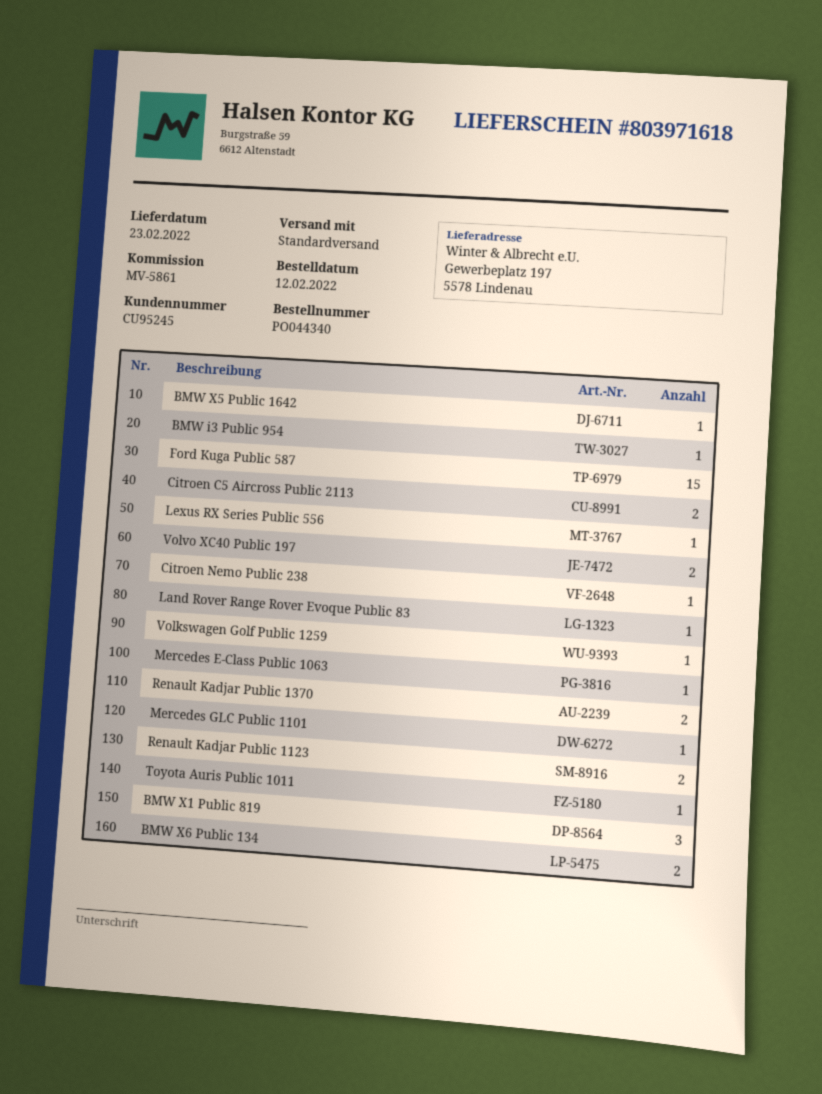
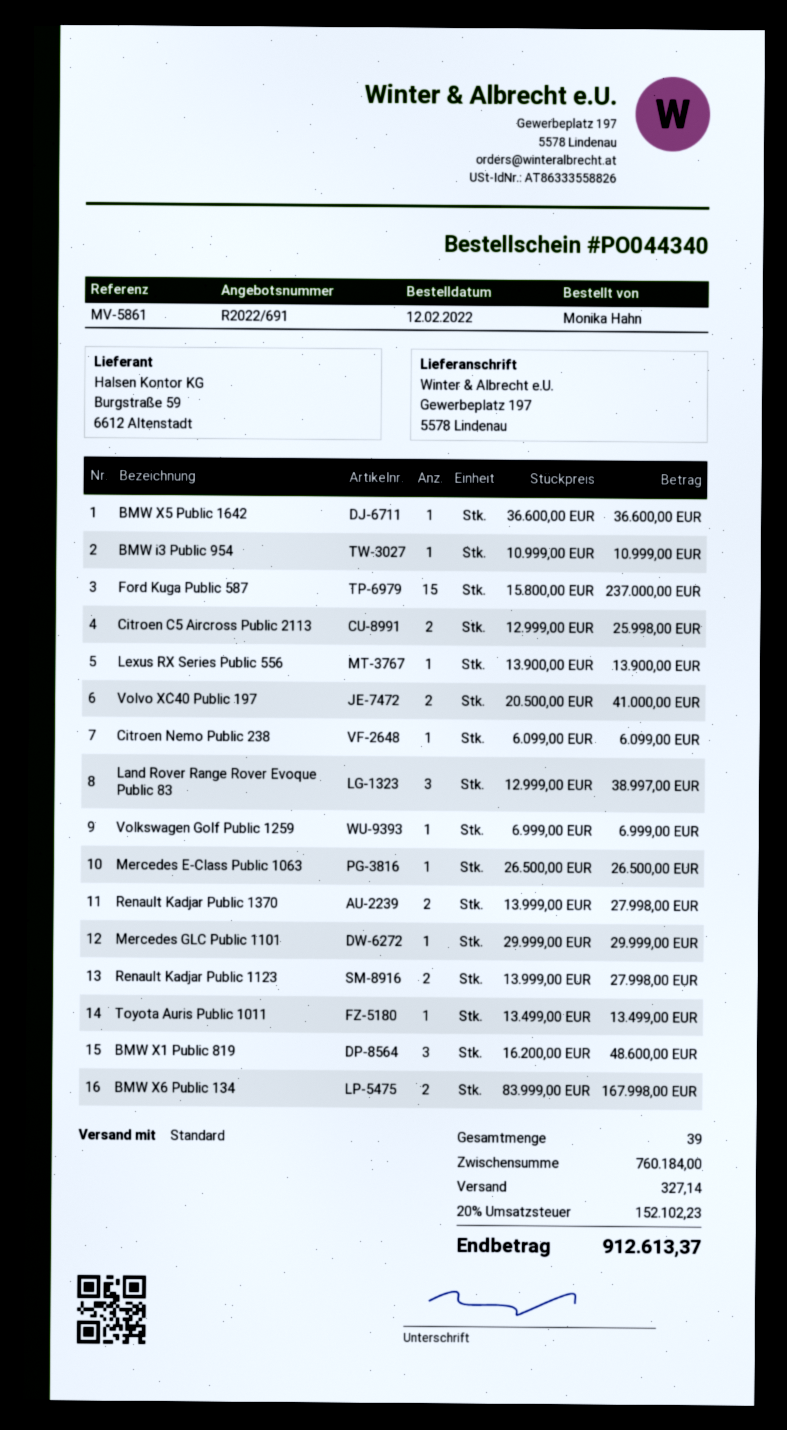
Land Rover Range Rover Evoque Public 83: 1 -> 3

